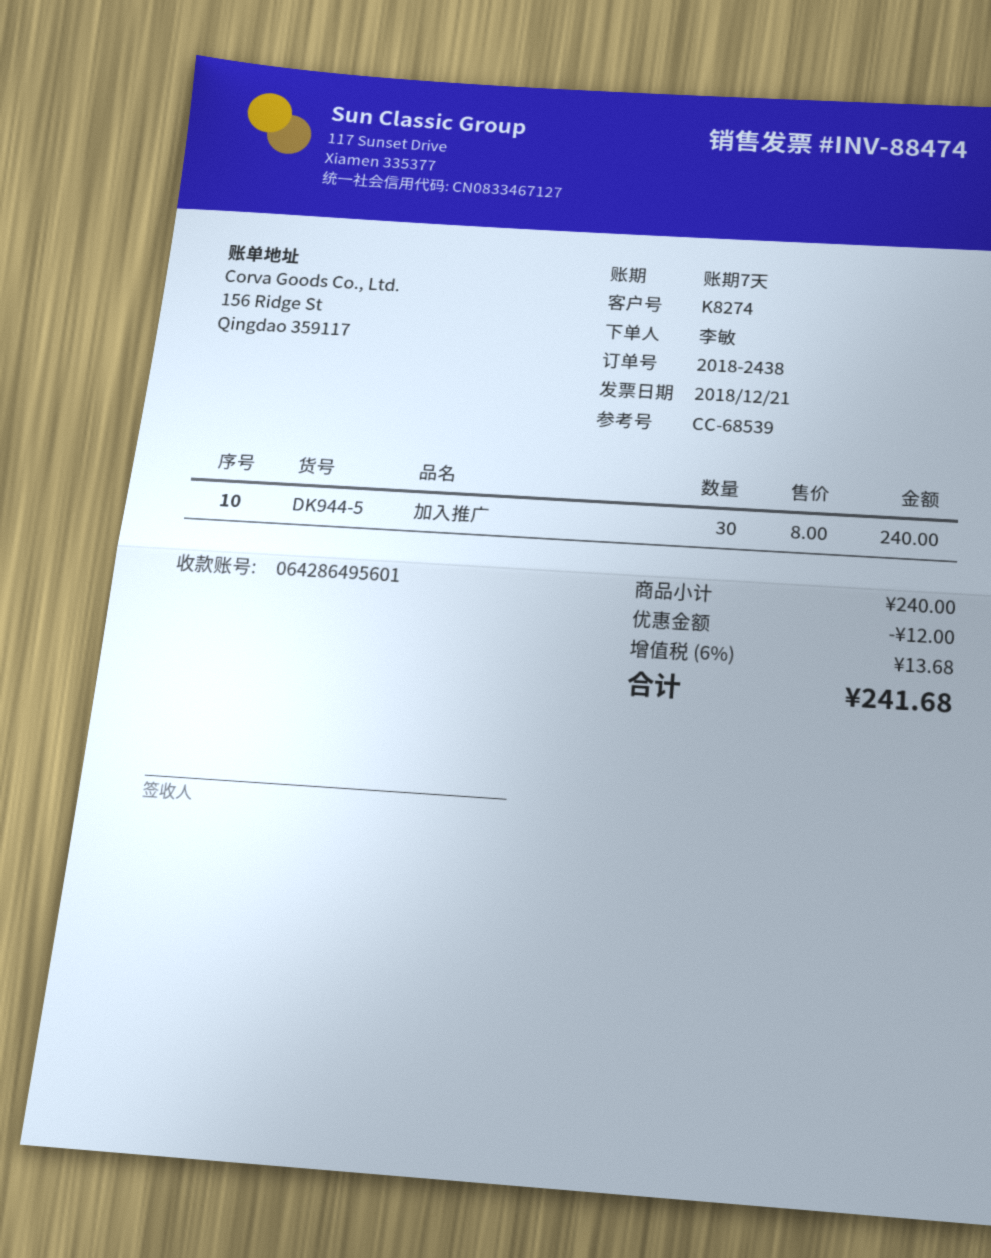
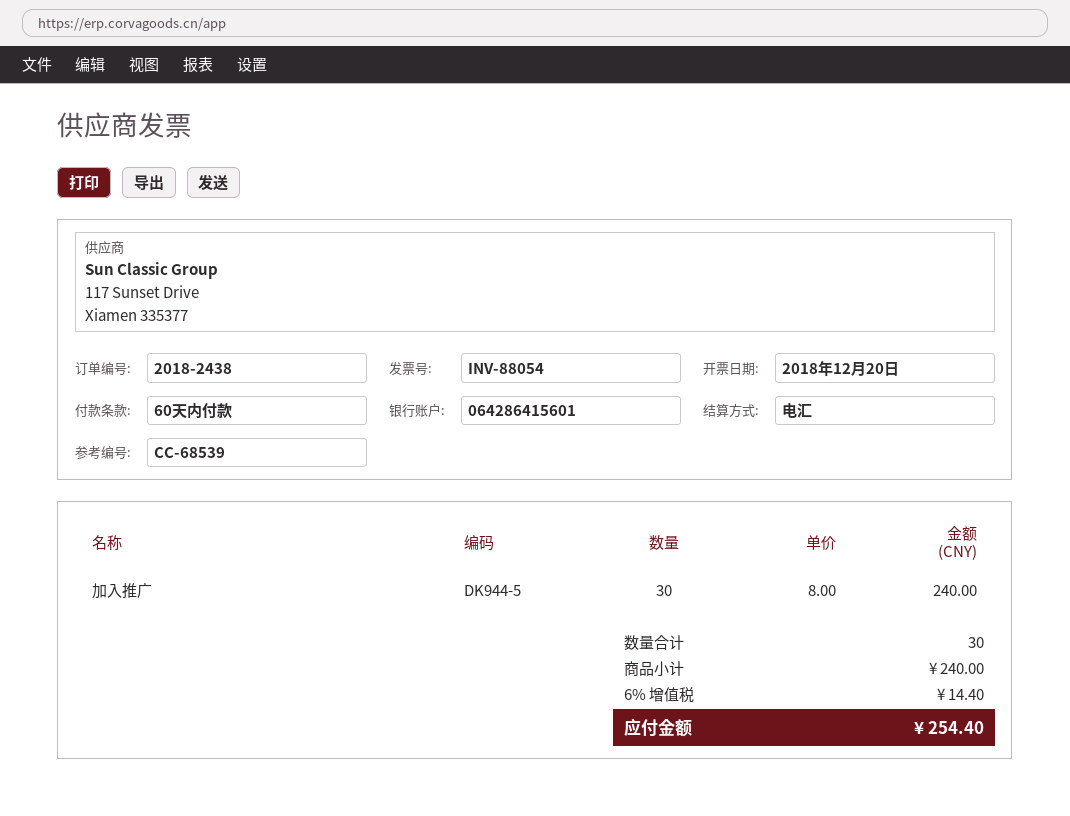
invoice number: INV-88474 -> INV-88054
invoice date: 2018-12-21 -> 2018-12-20
payment terms: 7 days -> 60 days
bank account: 064286495601 -> 064286415601
discount: 12.00 -> none
tax: 6% = 13.68 -> 6% = 14.40
total: 241.68 -> 254.40

